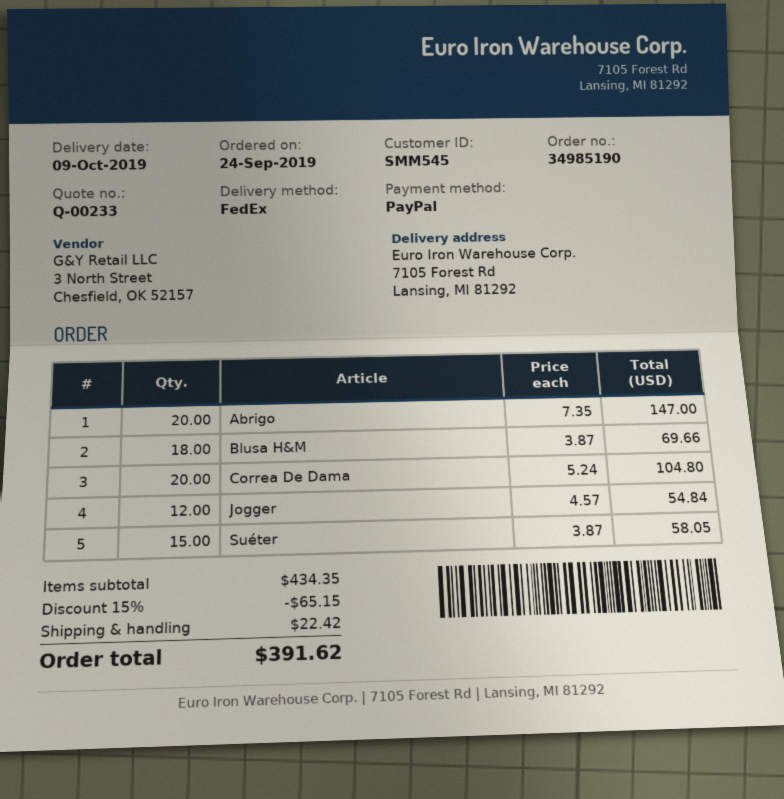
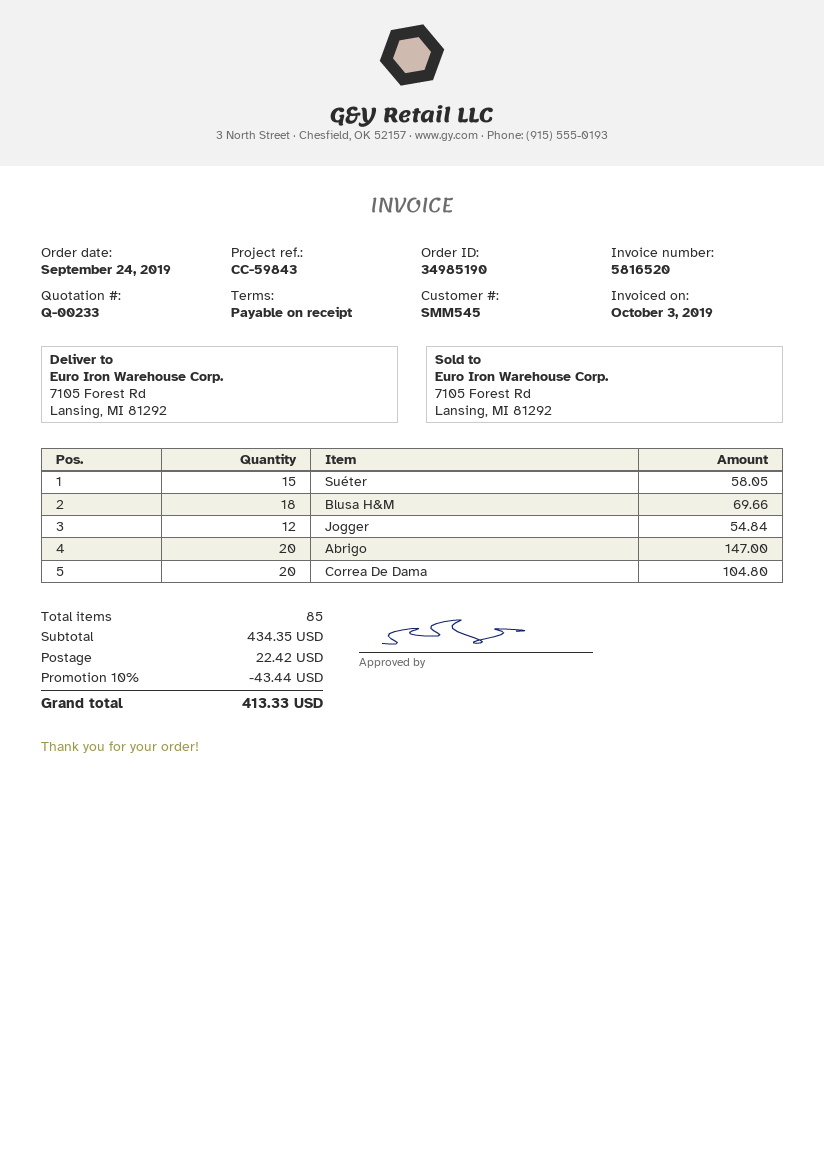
discount: 15% = 65.15 -> 10% = 43.44
total: 391.62 -> 413.33

